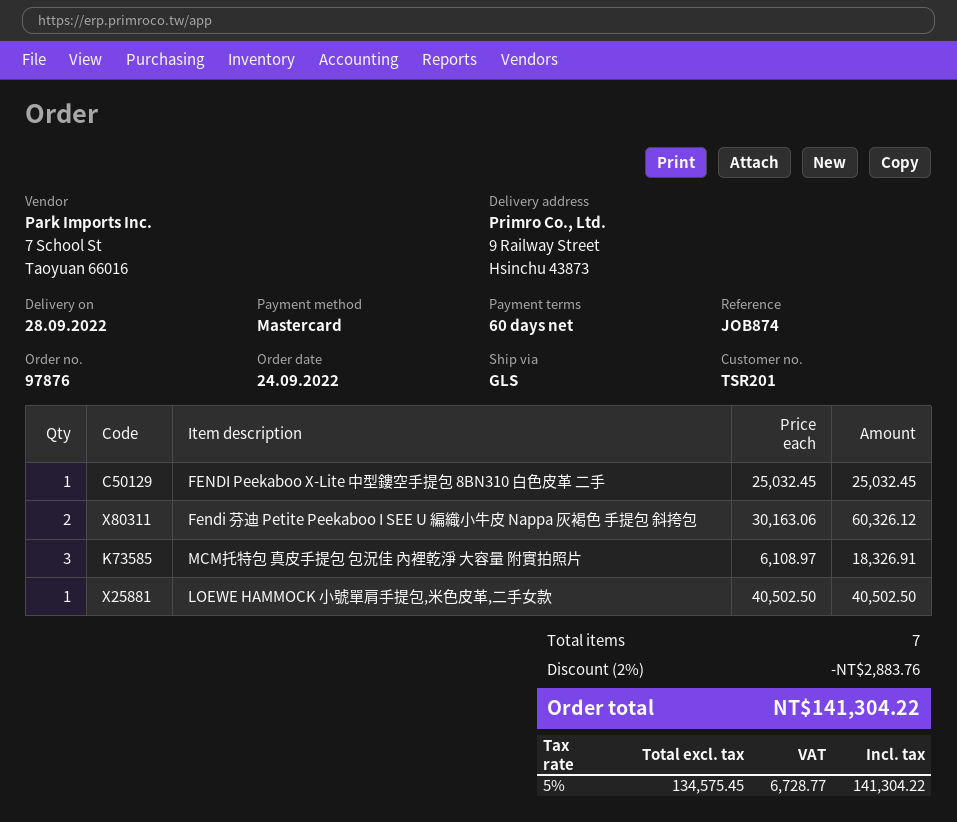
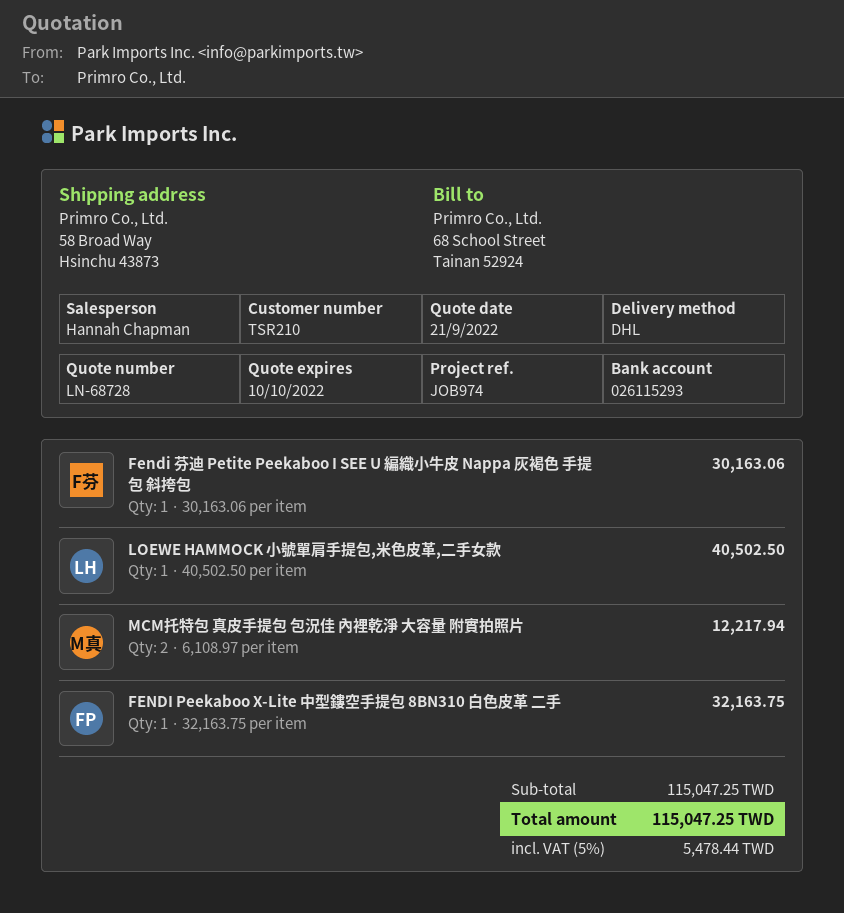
customer number: TSR201 -> TSR210
reference: JOB874 -> JOB974
shipping method: GLS -> DHL
ship to: 9 Railway Street, Hsinchu 43873 -> 58 Broad Way, Hsinchu 43873
FENDI Peekaboo X-Lite 中型鏤空手提包 8BN310 白色皮革 二手: 1 x 25032.45 = 25032.45 -> 1 x 32163.75 = 32163.75
Fendi 芬迪 Petite Peekaboo I SEE U 編織小牛皮 Nappa 灰褐色 手提包 斜挎包: 2 x 30163.06 = 60326.12 -> 1 x 30163.06 = 30163.06
MCM托特包 真皮手提包 包況佳 內裡乾淨 大容量 附實拍照片: 3 x 6108.97 = 18326.91 -> 2 x 6108.97 = 12217.94
discount: 2% = 2883.76 -> none
tax: 5% = 6728.77 -> 5% = 5478.44
total: 141304.22 -> 115047.25

